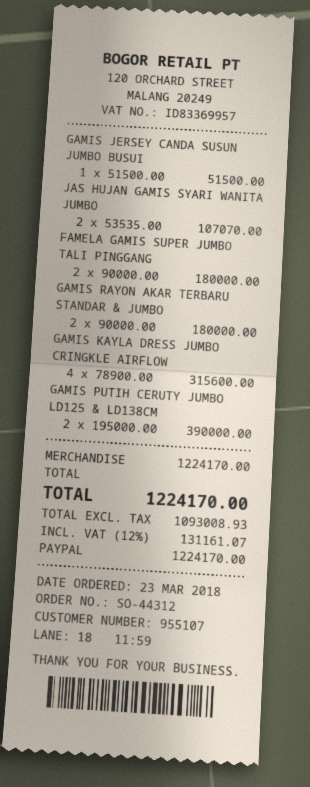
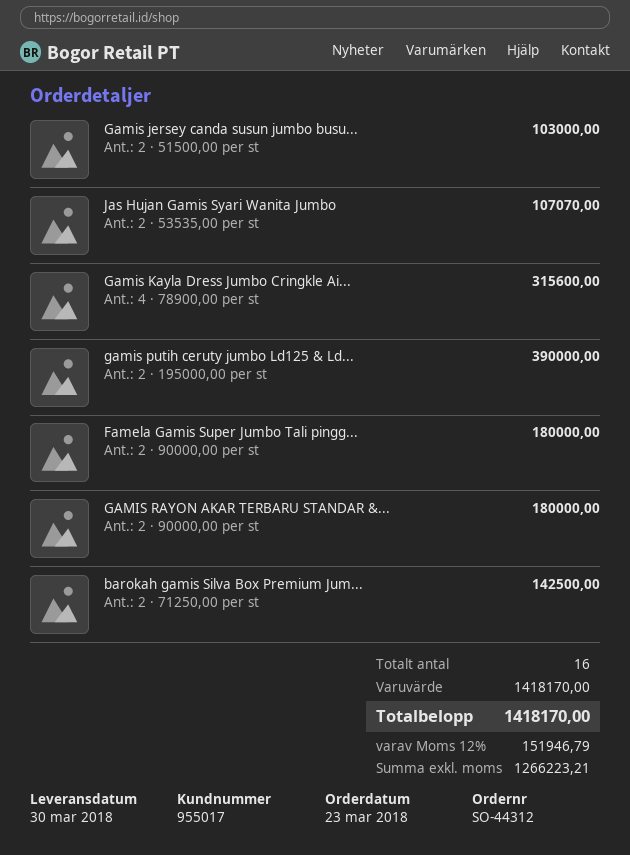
customer number: 955107 -> 955017
GAMIS JERSEY CANDA SUSUN JUMBO BUSUI: 1 x 51500.00 = 51500.00 -> 2 x 51500.00 = 103000.00
barokah gamis Silva Box Premium Jum...: none -> 2 x 71250.00 = 142500.00
subtotal: 1224170.00 -> 1418170.00
net: 1093008.93 -> 1266223.21
tax: 12% = 131161.07 -> 12% = 151946.79
total: 1224170.00 -> 1418170.00

